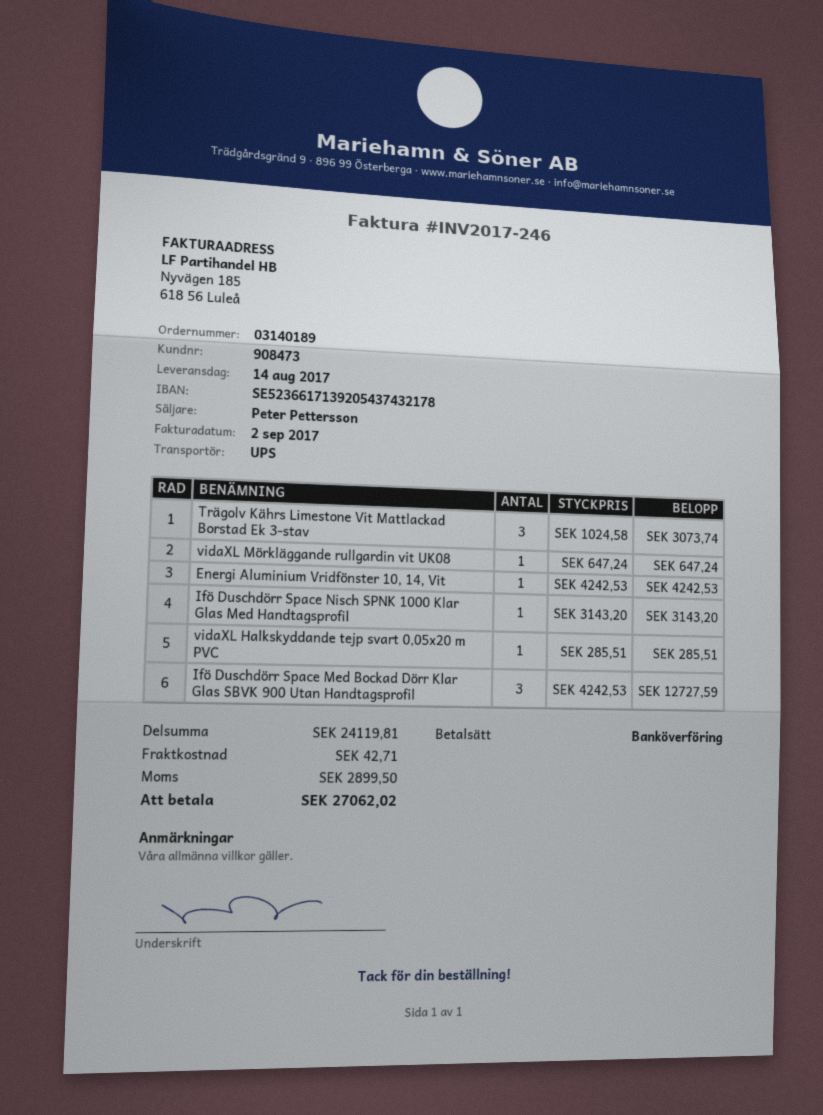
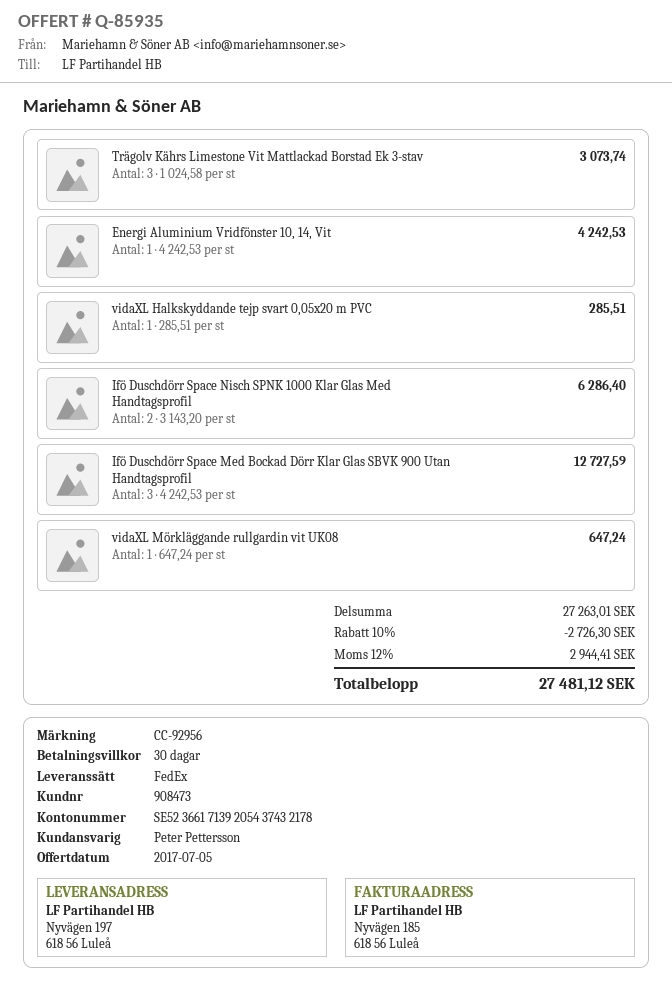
shipping method: UPS -> FedEx
Ifö Duschdörr Space Nisch SPNK 1000 Klar Glas Med Handtagsprofil: 1 x 3143.20 = 3143.20 -> 2 x 3143.20 = 6286.40
subtotal: 24119.81 -> 27263.01
discount: none -> 10% = 2726.30
shipping: 42.71 -> none
tax: 2899.50 -> 2944.41
total: 27062.02 -> 27481.12

